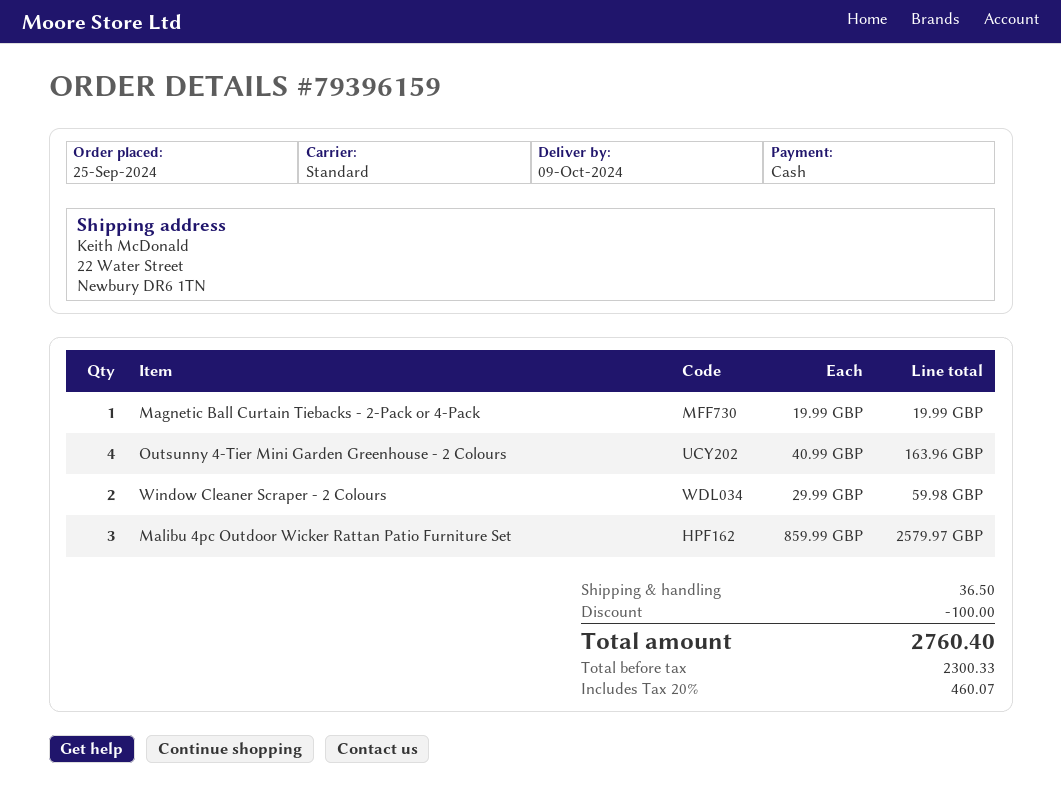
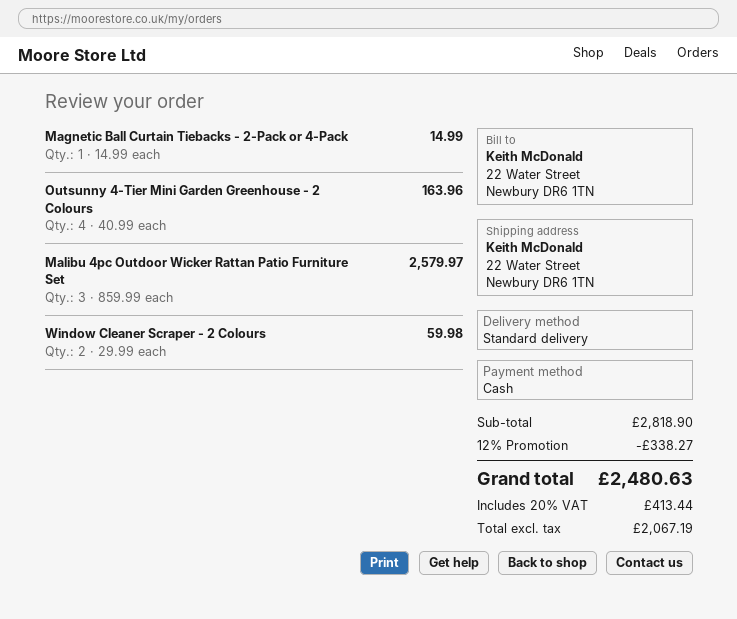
Magnetic Ball Curtain Tiebacks - 2-Pack or 4-Pack: 1 x 19.99 = 19.99 -> 1 x 14.99 = 14.99
discount: 100.00 -> 338.27
shipping: 36.50 -> none
net: 2300.33 -> 2067.19
tax: 20% = 460.07 -> 20% = 413.44
total: 2760.40 -> 2480.63

